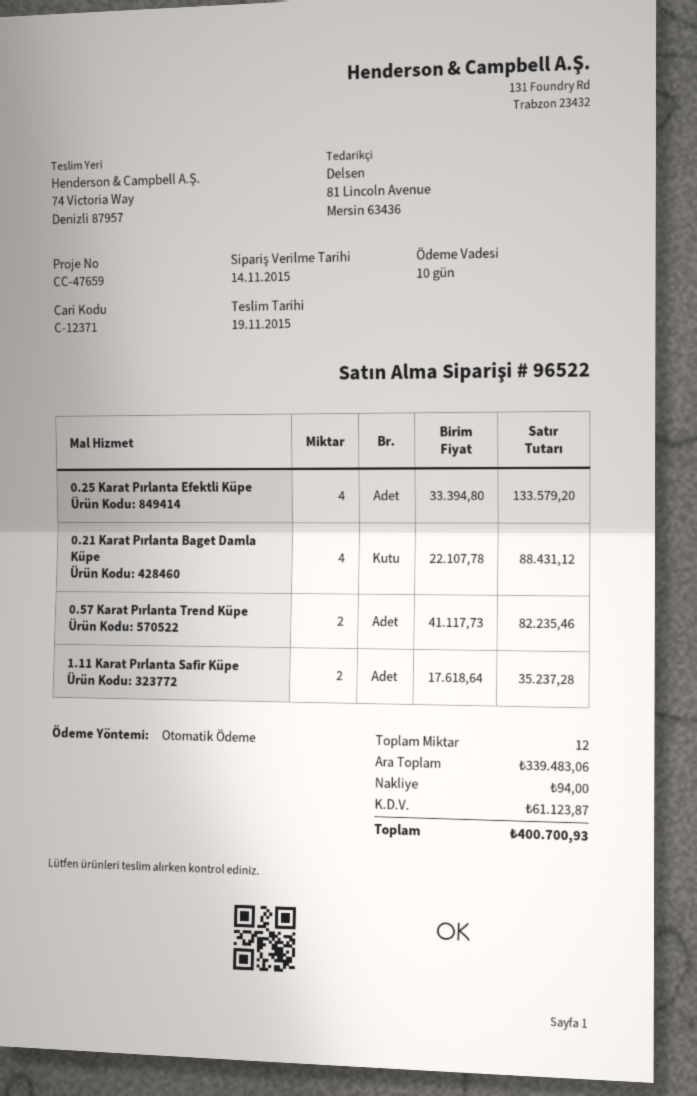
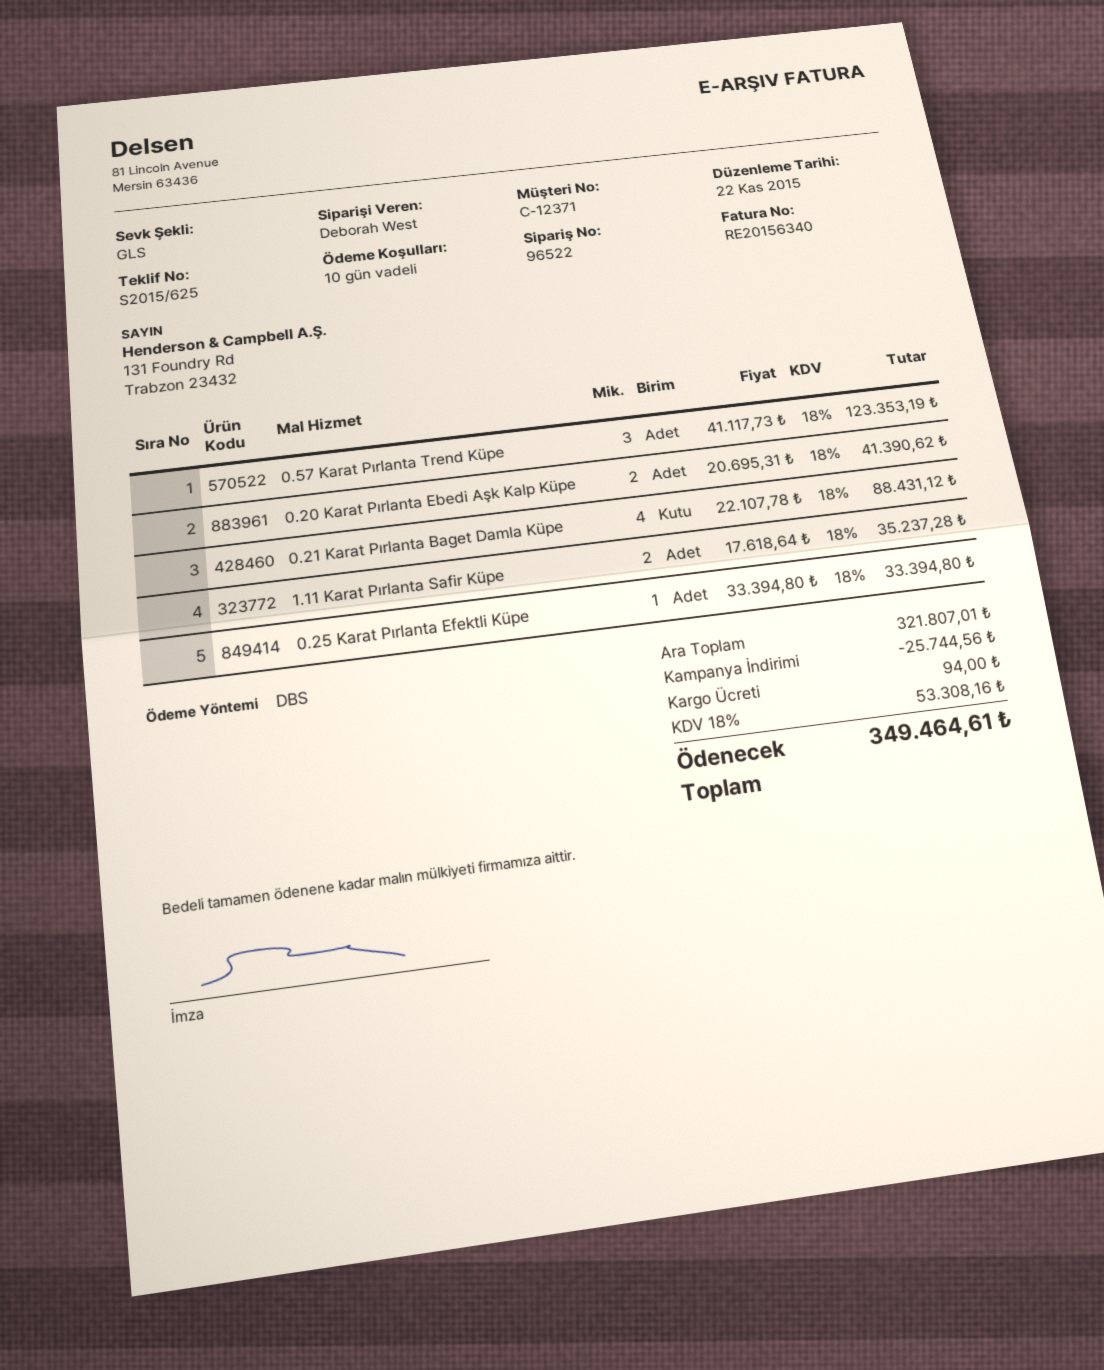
0.25 Karat Pırlanta Efektli Küpe: 4 x 33394.80 = 133579.20 -> 1 x 33394.80 = 33394.80
0.57 Karat Pırlanta Trend Küpe: 2 x 41117.73 = 82235.46 -> 3 x 41117.73 = 123353.19
0.20 Karat Pırlanta Ebedi Aşk Kalp Küpe: none -> 2 x 20695.31 = 41390.62
subtotal: 339483.06 -> 321807.01
discount: none -> 25744.56
tax: 61123.87 -> 53308.16
total: 400700.93 -> 349464.61

